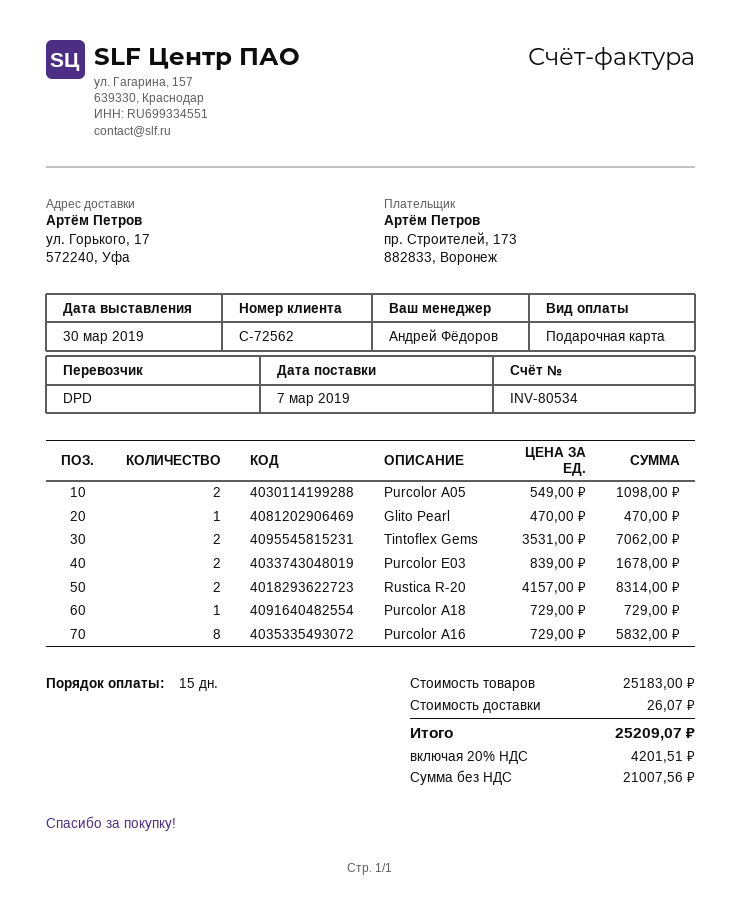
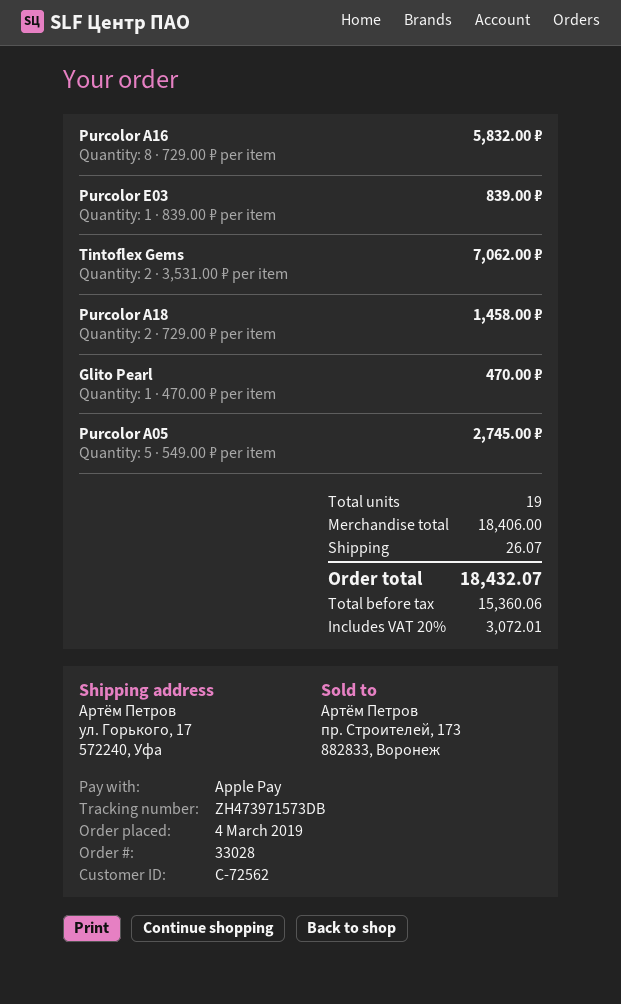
payment method: gift card -> Apple Pay
Purcolor A05: 2 x 549.00 = 1098.00 -> 5 x 549.00 = 2745.00
Purcolor E03: 2 x 839.00 = 1678.00 -> 1 x 839.00 = 839.00
Rustica R-20: 2 x 4157.00 = 8314.00 -> none
Purcolor A18: 1 x 729.00 = 729.00 -> 2 x 729.00 = 1458.00
subtotal: 25183.00 -> 18406.00
net: 21007.56 -> 15360.06
tax: 20% = 4201.51 -> 20% = 3072.01
total: 25209.07 -> 18432.07

